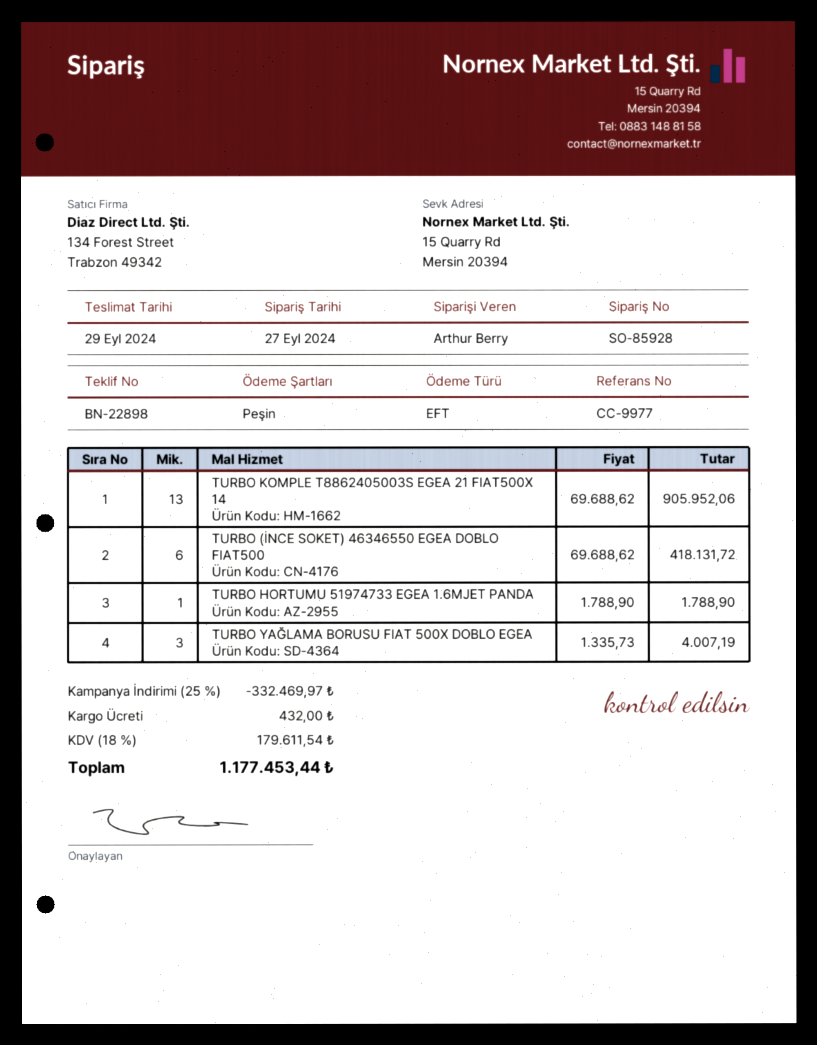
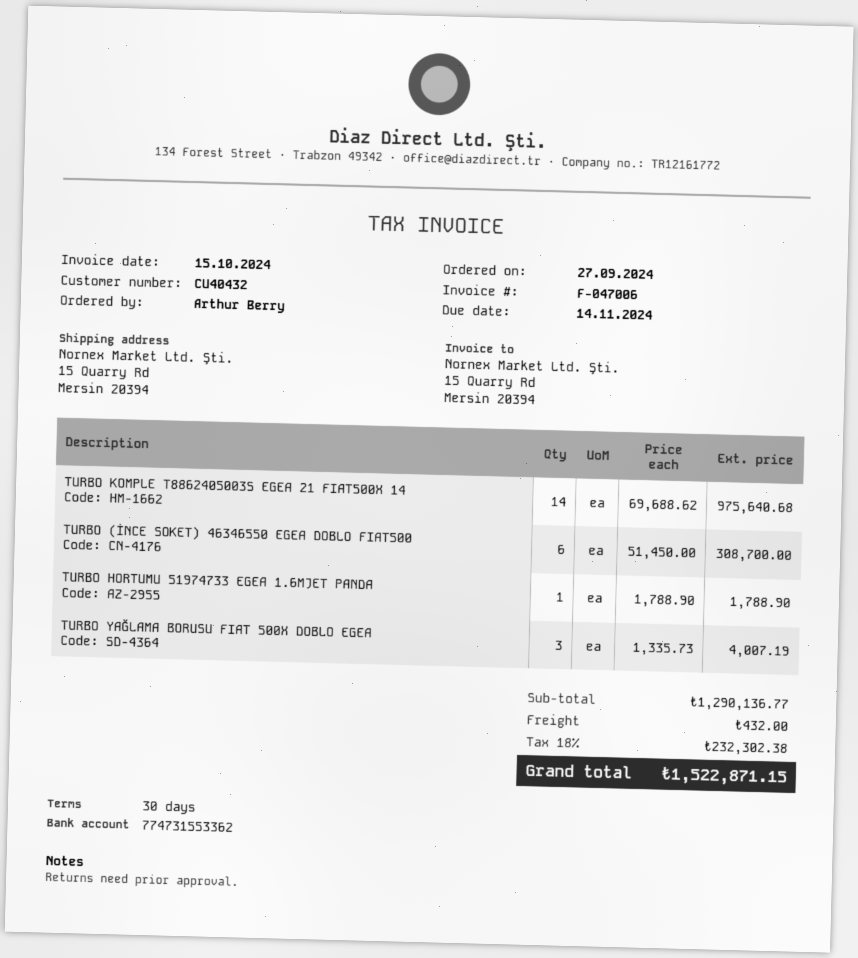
payment terms: on receipt -> 30 days
TURBO KOMPLE T8862405003S EGEA 21 FIAT500X 14: 13 x 69688.62 = 905952.06 -> 14 x 69688.62 = 975640.68
TURBO (İNCE SOKET) 46346550 EGEA DOBLO FIAT500: 6 x 69688.62 = 418131.72 -> 6 x 51450.00 = 308700.00
discount: 25% = 332469.97 -> none
tax: 18% = 179611.54 -> 18% = 232302.38
total: 1177453.44 -> 1522871.15

